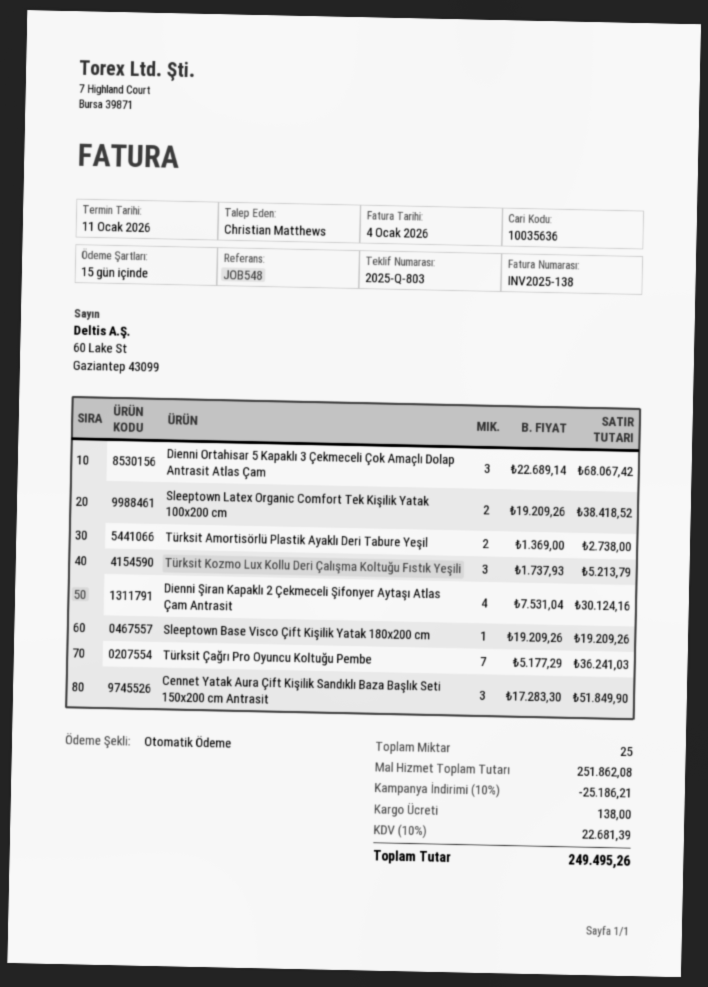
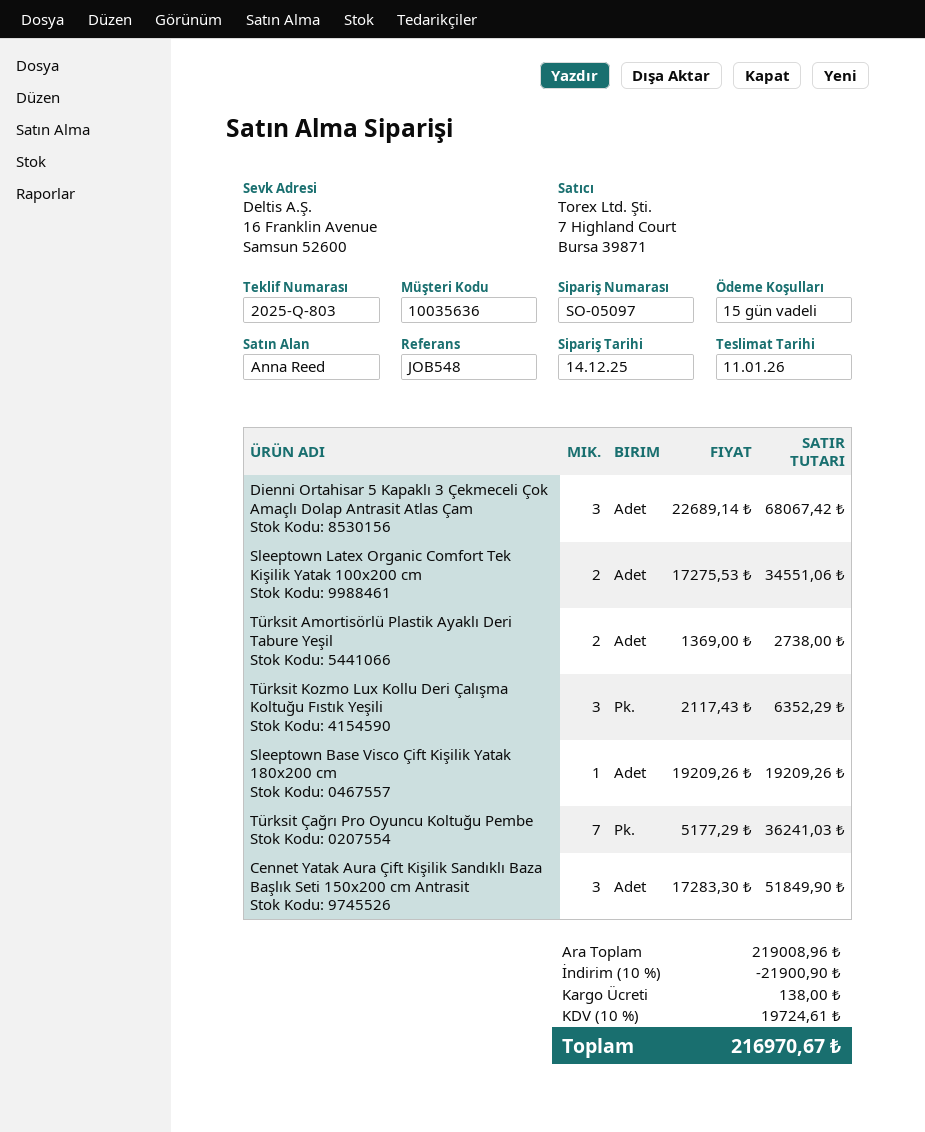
ordered by: Christian Matthews -> Anna Reed
Sleeptown Latex Organic Comfort Tek Kişilik Yatak 100x200 cm: 2 x 19209.26 = 38418.52 -> 2 x 17275.53 = 34551.06
Türksit Kozmo Lux Kollu Deri Çalışma Koltuğu Fıstık Yeşili: 3 x 1737.93 = 5213.79 -> 3 x 2117.43 = 6352.29
Dienni Şiran Kapaklı 2 Çekmeceli Şifonyer Aytaşı Atlas Çam Antrasit: 4 x 7531.04 = 30124.16 -> none
subtotal: 251862.08 -> 219008.96
discount: 10% = 25186.21 -> 10% = 21900.90
tax: 10% = 22681.39 -> 10% = 19724.61
total: 249495.26 -> 216970.67

